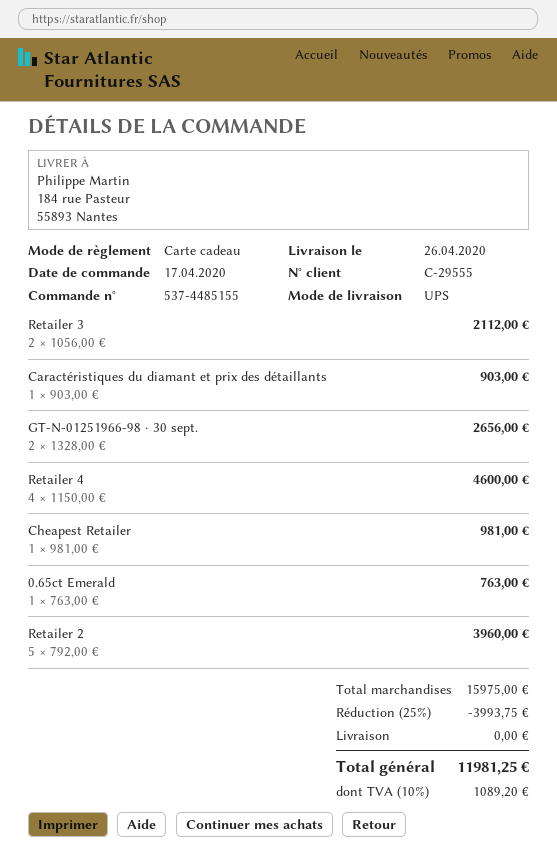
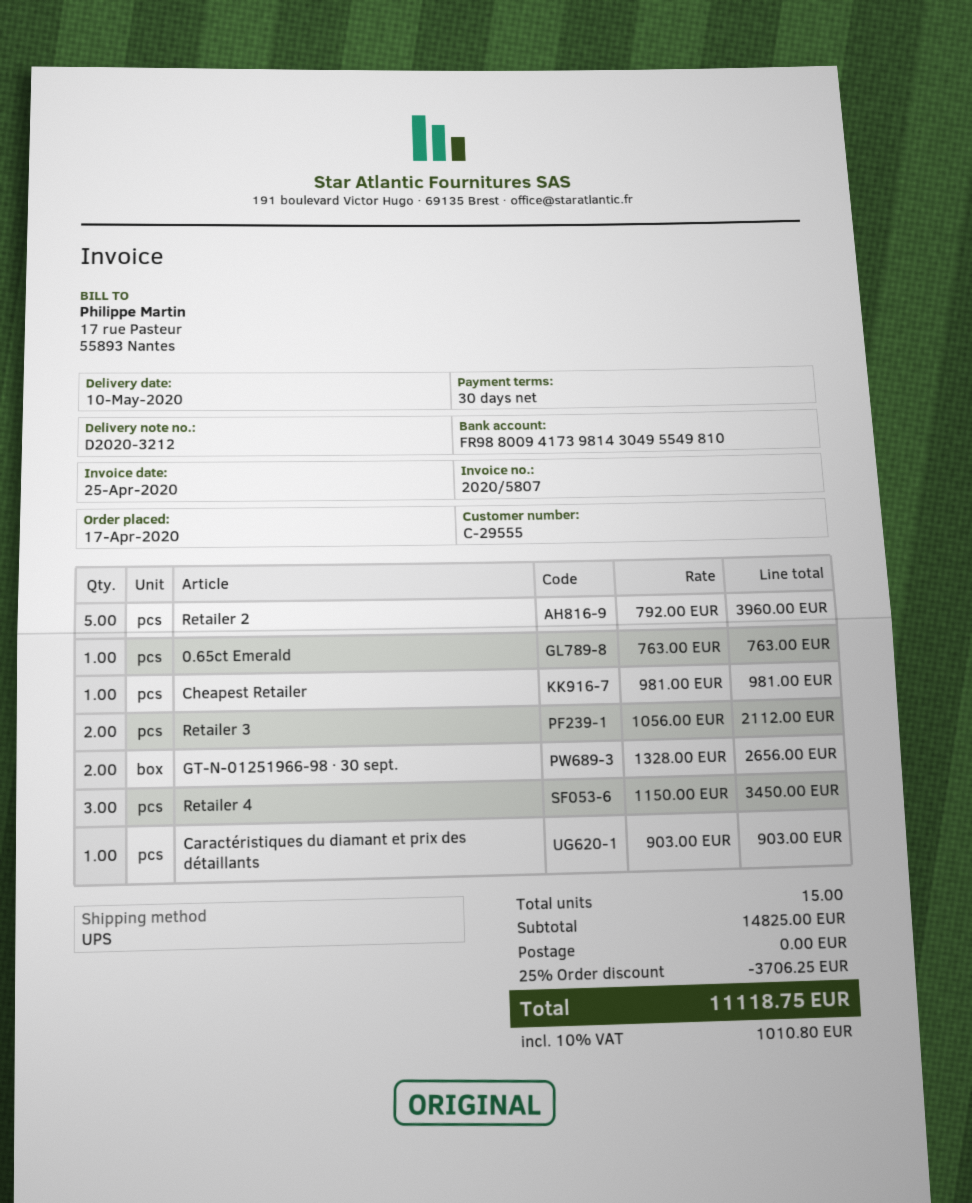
delivery date: 2020-04-26 -> 2020-05-10
Retailer 4: 4 x 1150.00 = 4600.00 -> 3 x 1150.00 = 3450.00
subtotal: 15975.00 -> 14825.00
discount: 25% = 3993.75 -> 25% = 3706.25
tax: 10% = 1089.20 -> 10% = 1010.80
total: 11981.25 -> 11118.75

